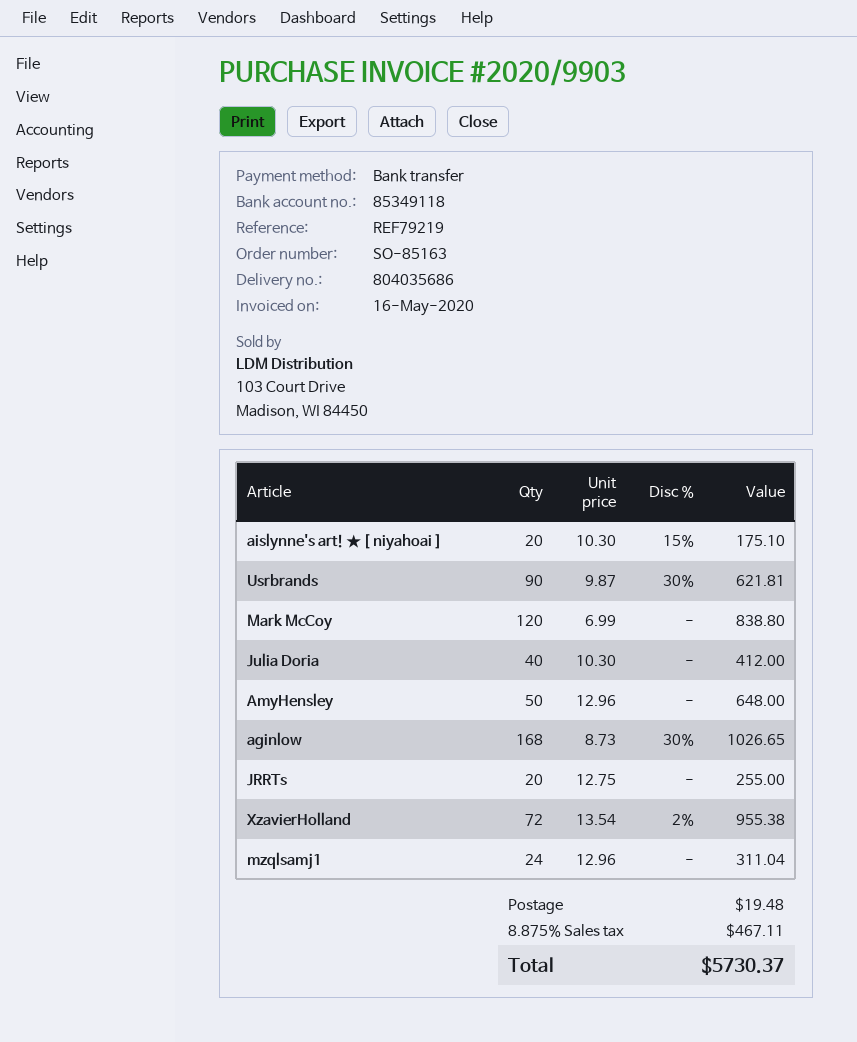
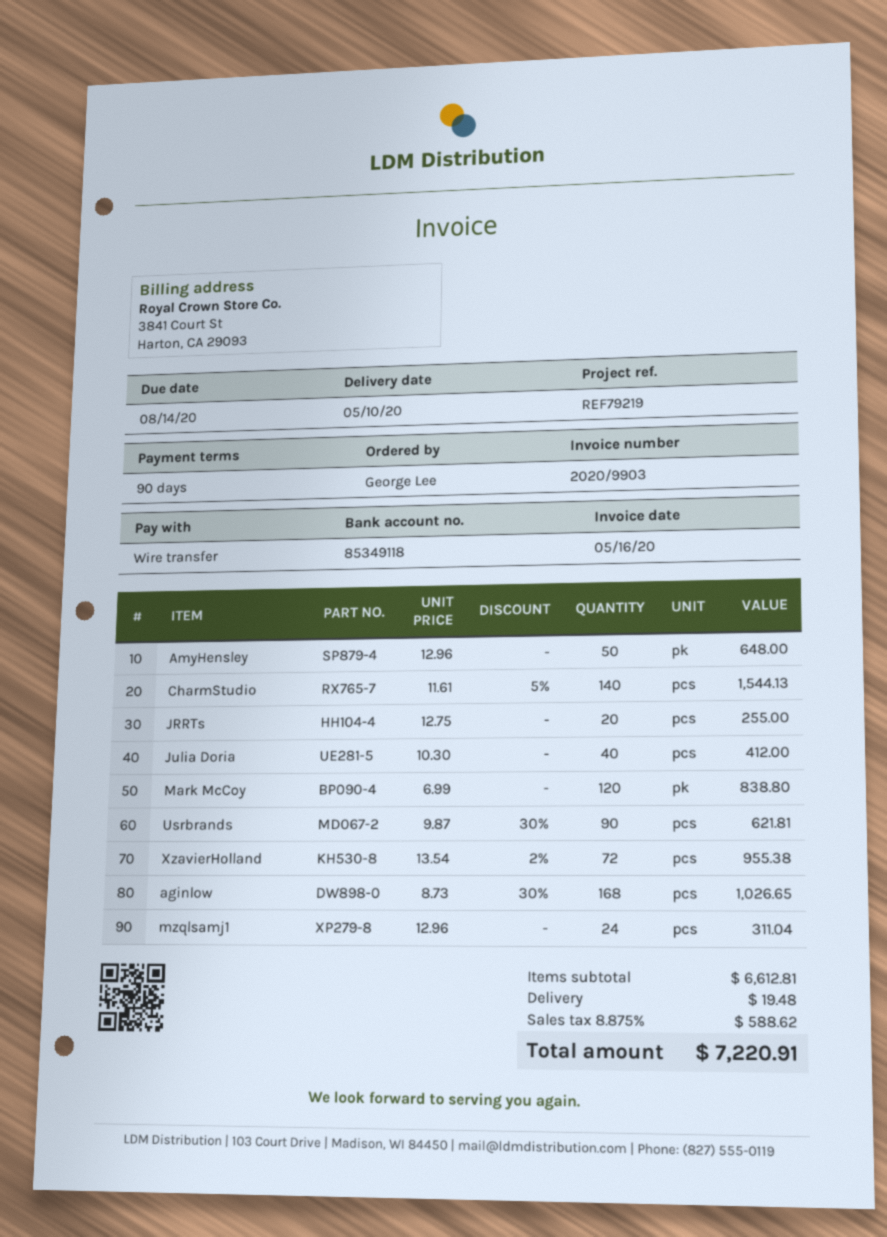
aislynne's art! ★ [ niyahoai ]: 20 x 10.30 - 15% = 175.10 -> none
CharmStudio: none -> 140 x 11.61 - 5% = 1544.13
tax: 8.875% = 467.11 -> 8.875% = 588.62
total: 5730.37 -> 7220.91

